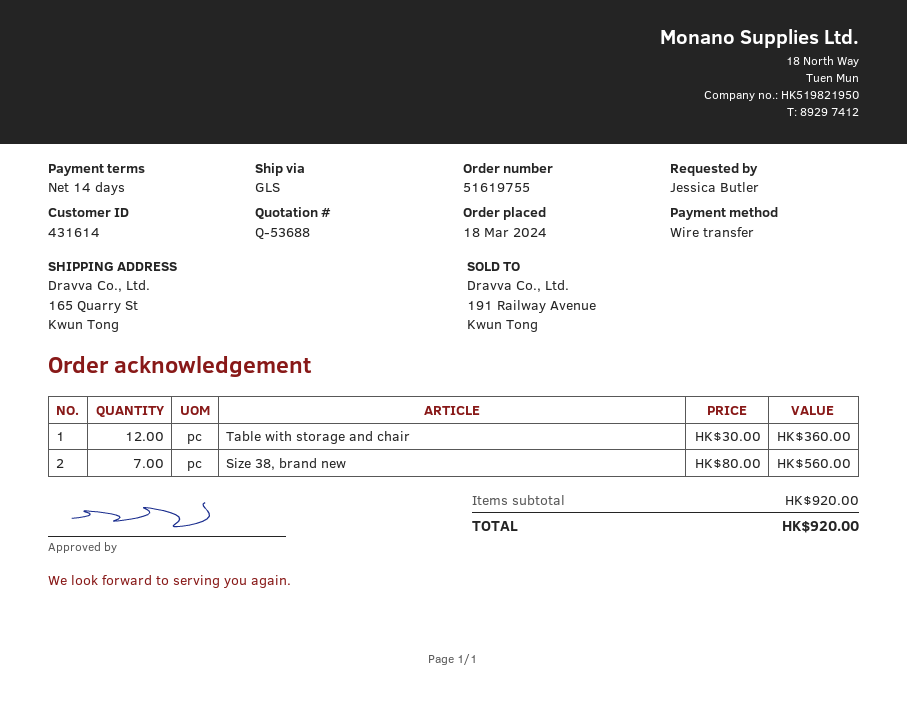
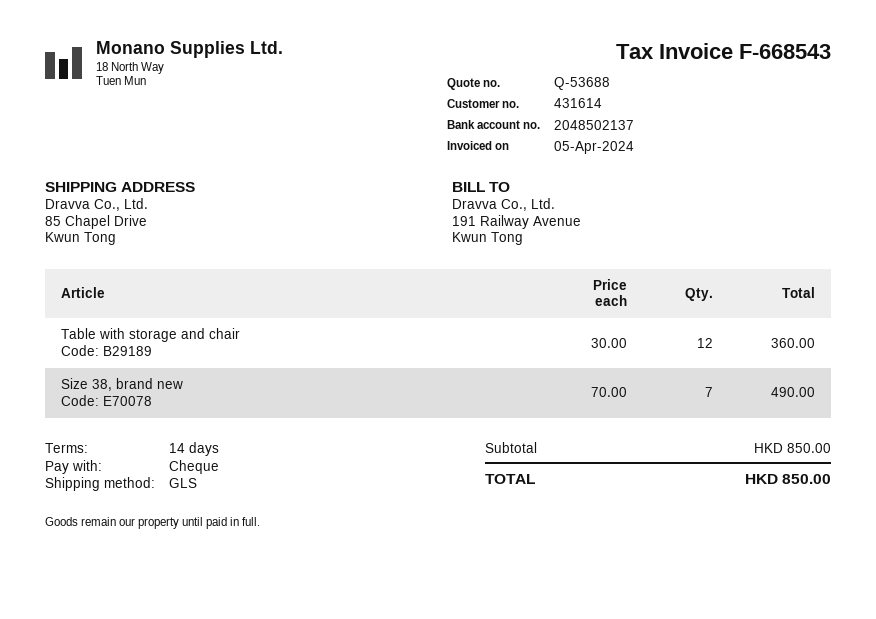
payment method: bank transfer -> cheque
ship to: 165 Quarry St, Kwun Tong -> 85 Chapel Drive, Kwun Tong
Size 38, brand new: 7 x 80.00 = 560.00 -> 7 x 70.00 = 490.00
subtotal: 920.00 -> 850.00
total: 920.00 -> 850.00

